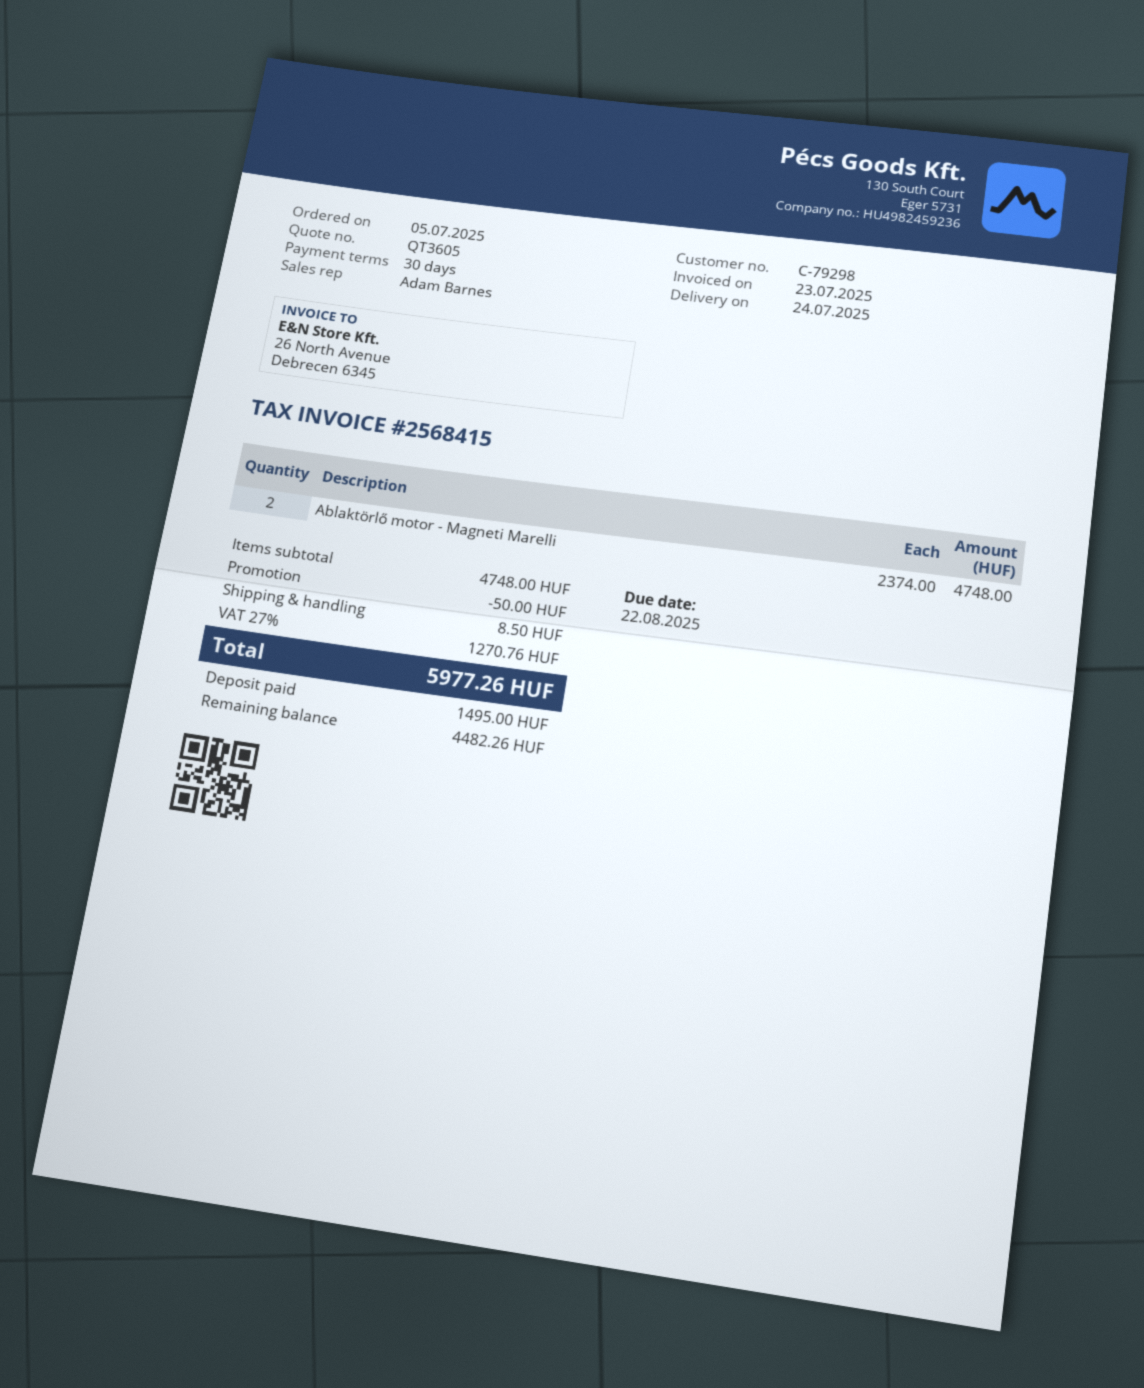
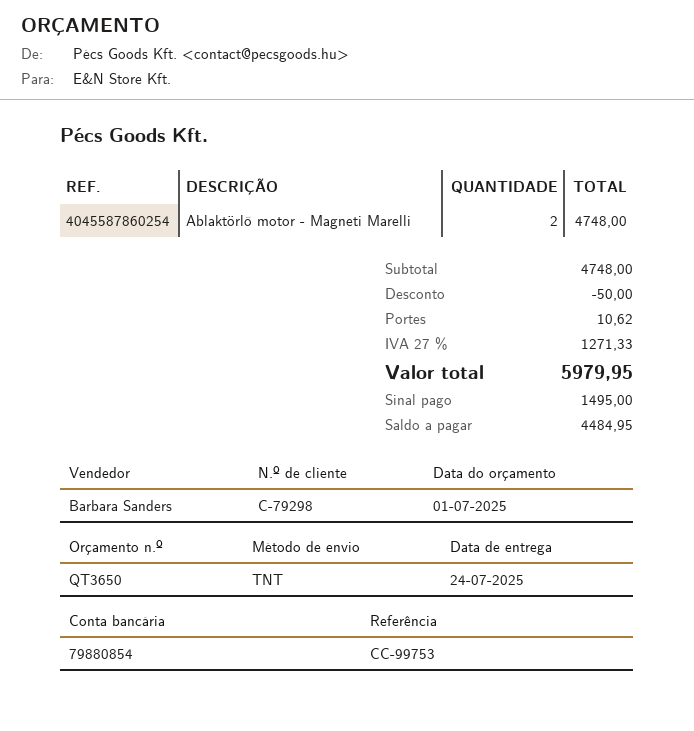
quote number: QT3605 -> QT3650
sales rep: Adam Barnes -> Barbara Sanders
shipping: 8.50 -> 10.62
tax: 27% = 1270.76 -> 27% = 1271.33
total: 5977.26 -> 5979.95
balance: 4482.26 -> 4484.95

